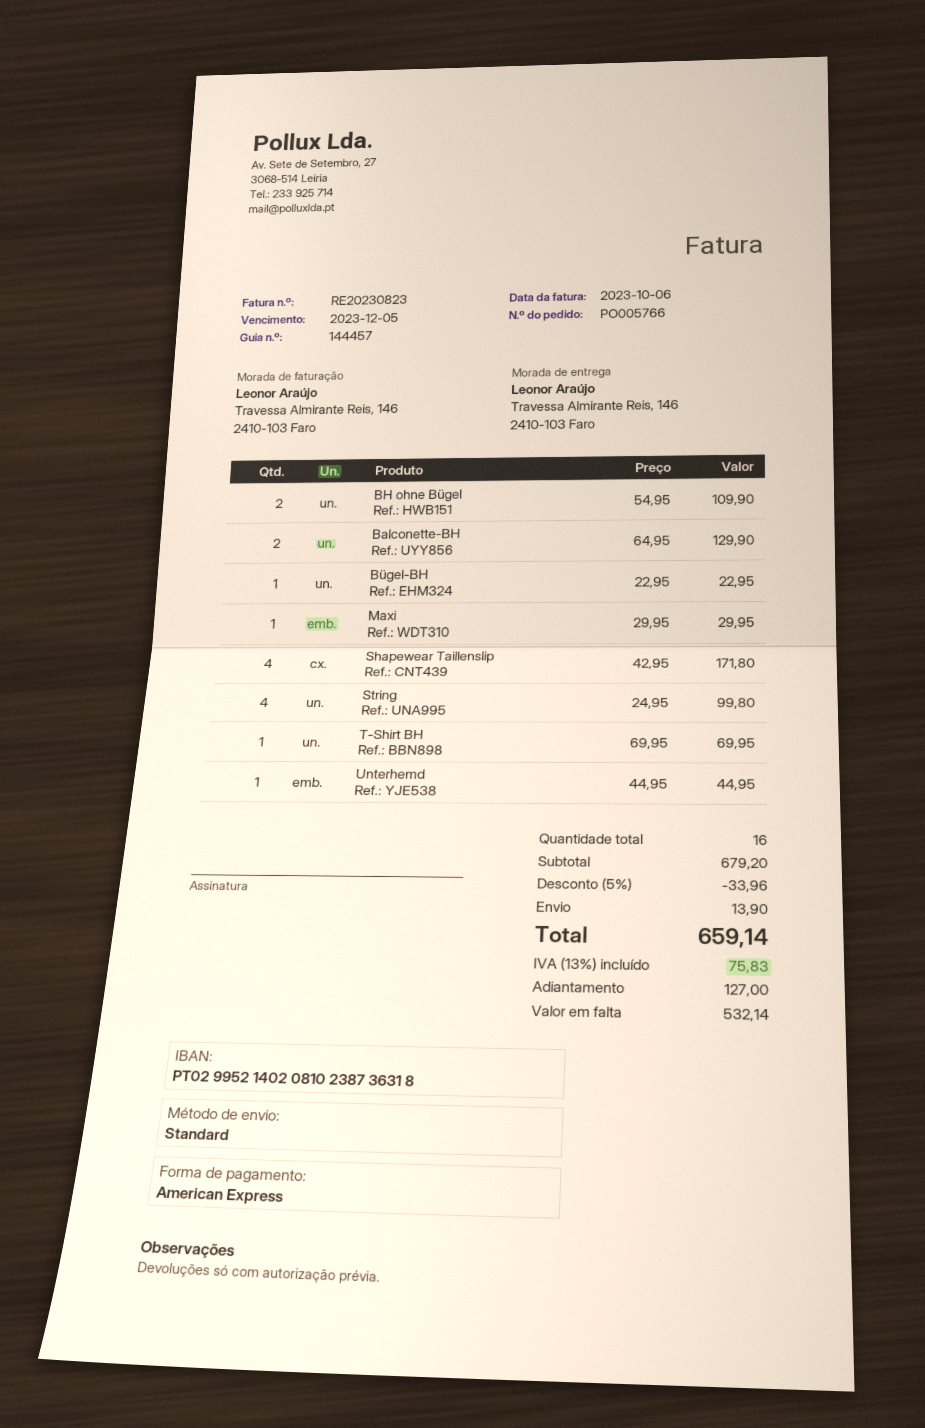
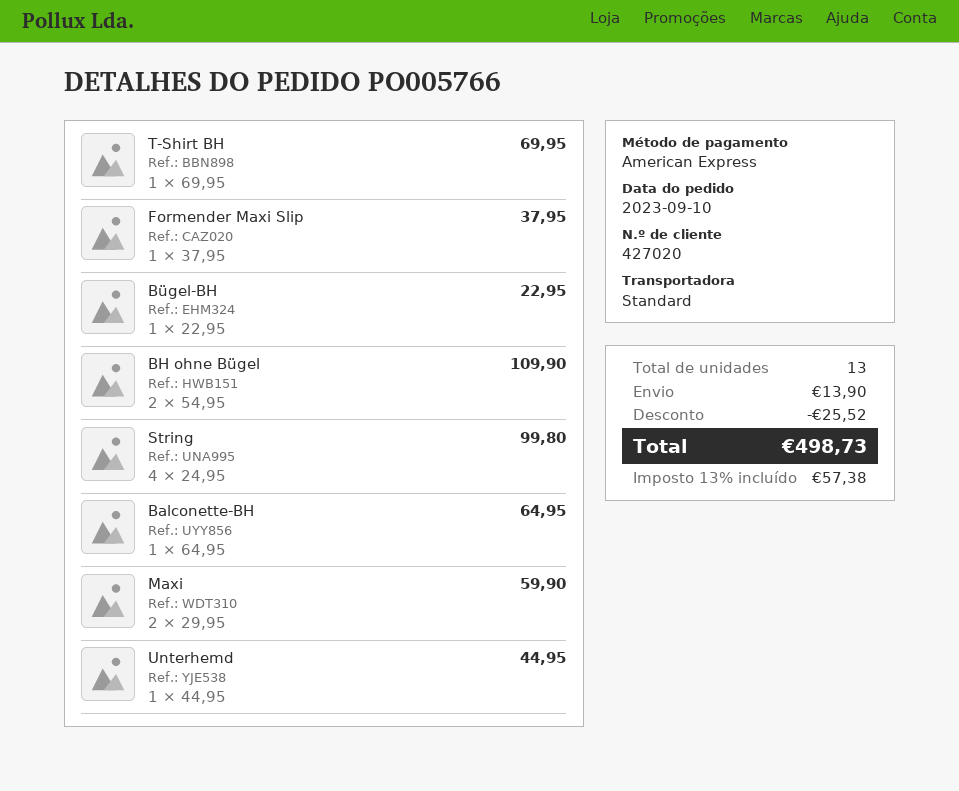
Balconette-BH: 2 x 64.95 = 129.90 -> 1 x 64.95 = 64.95
Maxi: 1 x 29.95 = 29.95 -> 2 x 29.95 = 59.90
Shapewear Taillenslip: 4 x 42.95 = 171.80 -> none
Formender Maxi Slip: none -> 1 x 37.95 = 37.95
total quantity: 16 -> 13
discount: 33.96 -> 25.52
tax: 13% = 75.83 -> 13% = 57.38
total: 659.14 -> 498.73

